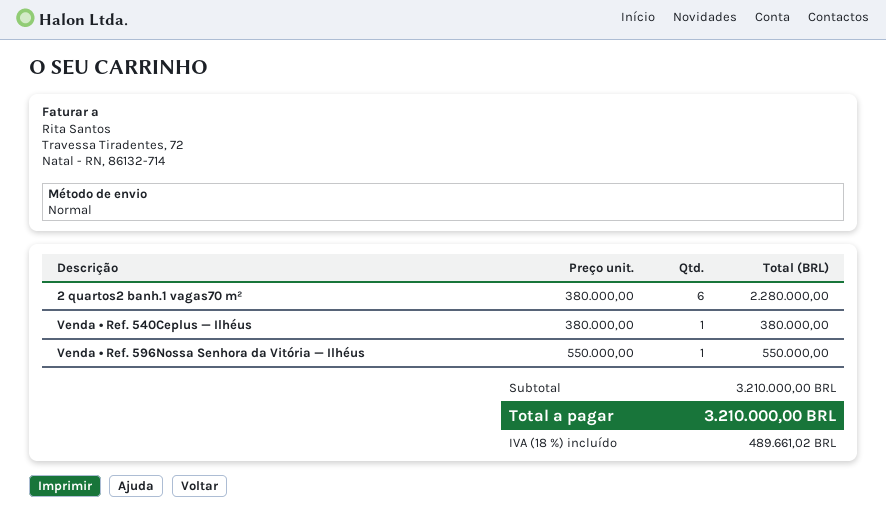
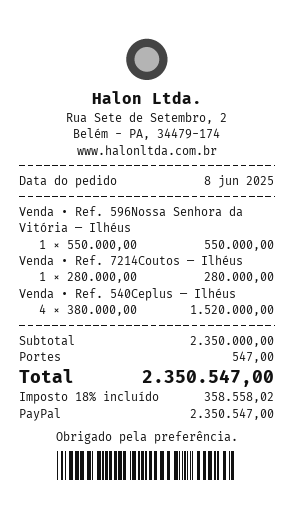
2 quartos2 banh.1 vagas70 m²: 6 x 380000.00 = 2280000.00 -> none
Venda • Ref. 540Ceplus — Ilhéus: 1 x 380000.00 = 380000.00 -> 4 x 380000.00 = 1520000.00
Venda • Ref. 7214Coutos — Ilhéus: none -> 1 x 280000.00 = 280000.00
subtotal: 3210000.00 -> 2350000.00
shipping: none -> 547.00
tax: 18% = 489661.02 -> 18% = 358558.02
total: 3210000.00 -> 2350547.00

